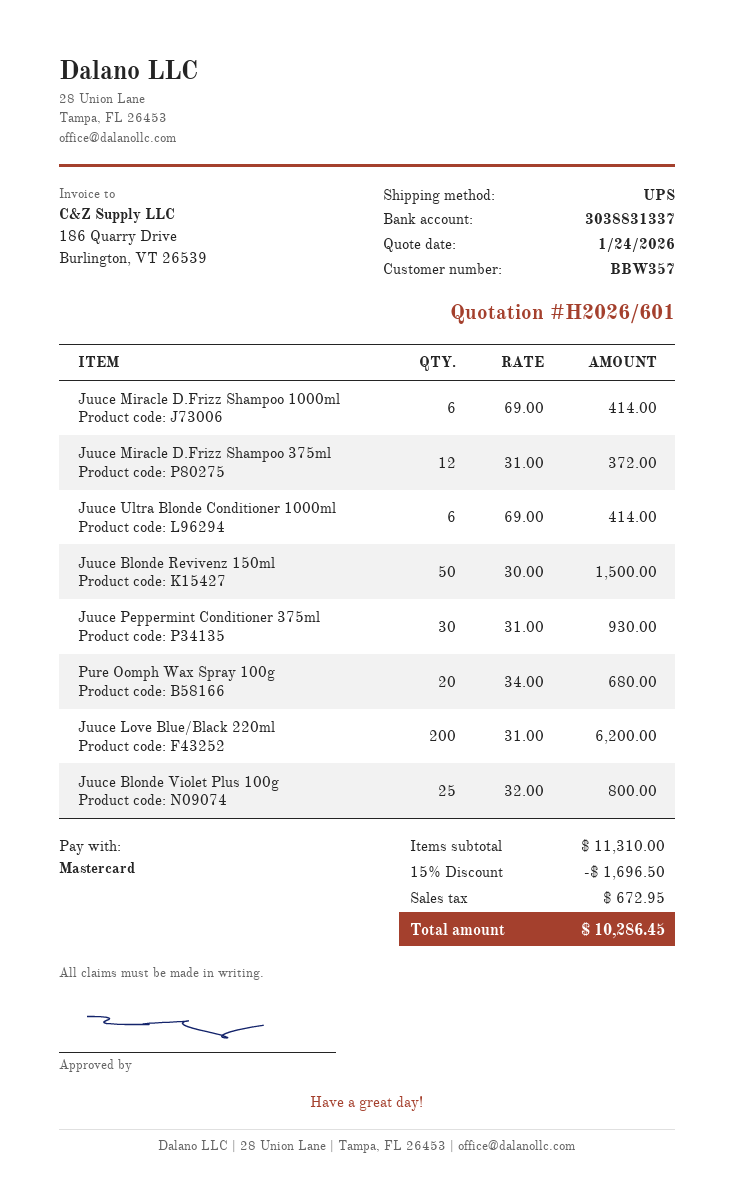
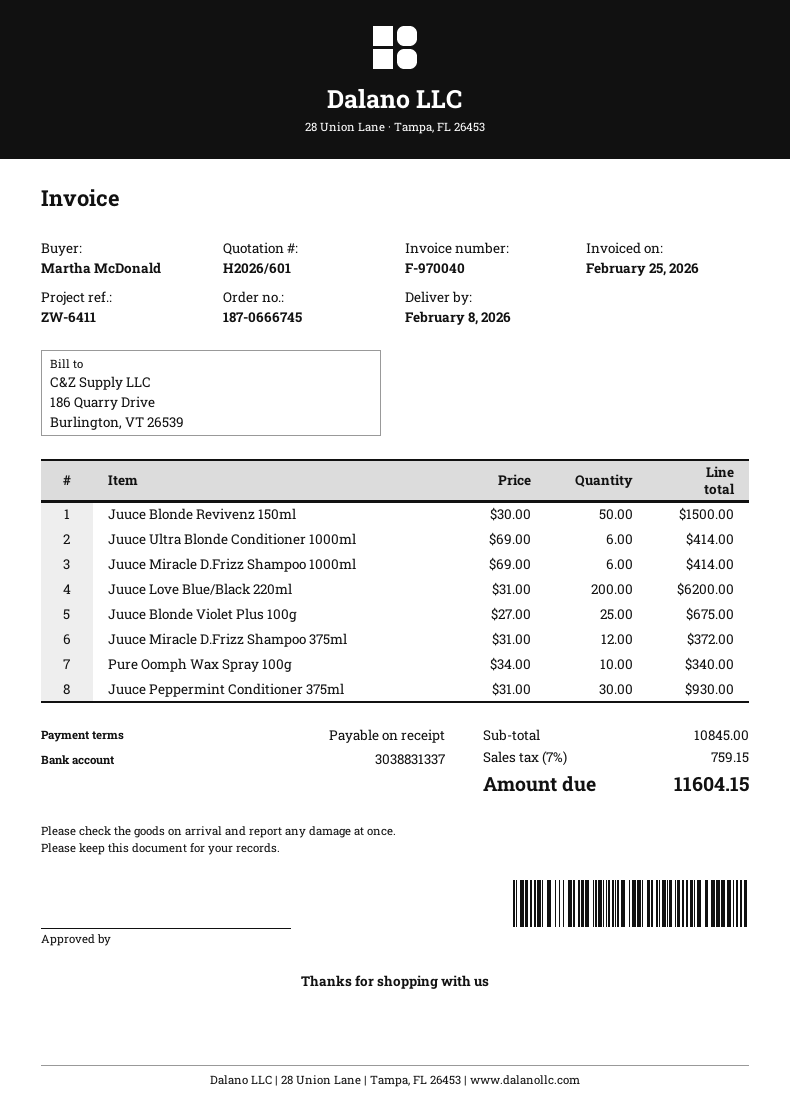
Pure Oomph Wax Spray 100g: 20 x 34.00 = 680.00 -> 10 x 34.00 = 340.00
Juuce Blonde Violet Plus 100g: 25 x 32.00 = 800.00 -> 25 x 27.00 = 675.00
subtotal: 11310.00 -> 10845.00
discount: 15% = 1696.50 -> none
tax: 672.95 -> 759.15
total: 10286.45 -> 11604.15

